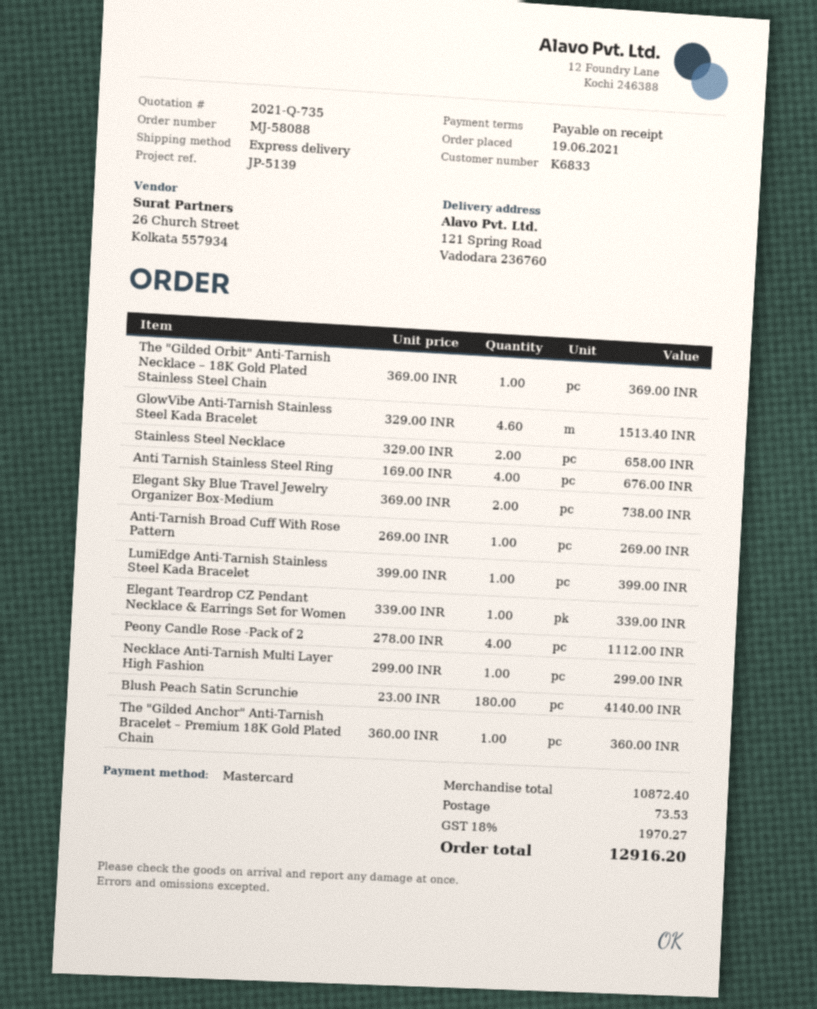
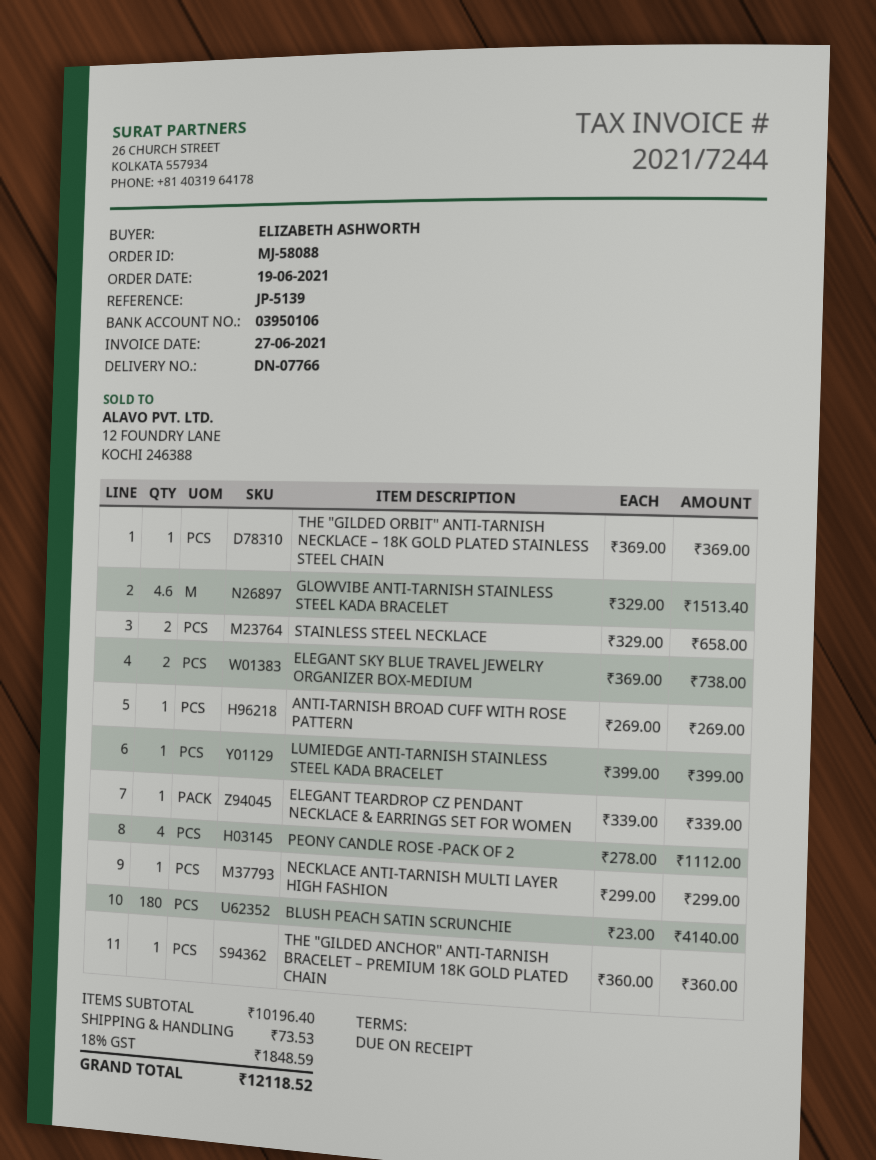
Anti Tarnish Stainless Steel Ring: 4 x 169.00 = 676.00 -> none
subtotal: 10872.40 -> 10196.40
tax: 18% = 1970.27 -> 18% = 1848.59
total: 12916.20 -> 12118.52

